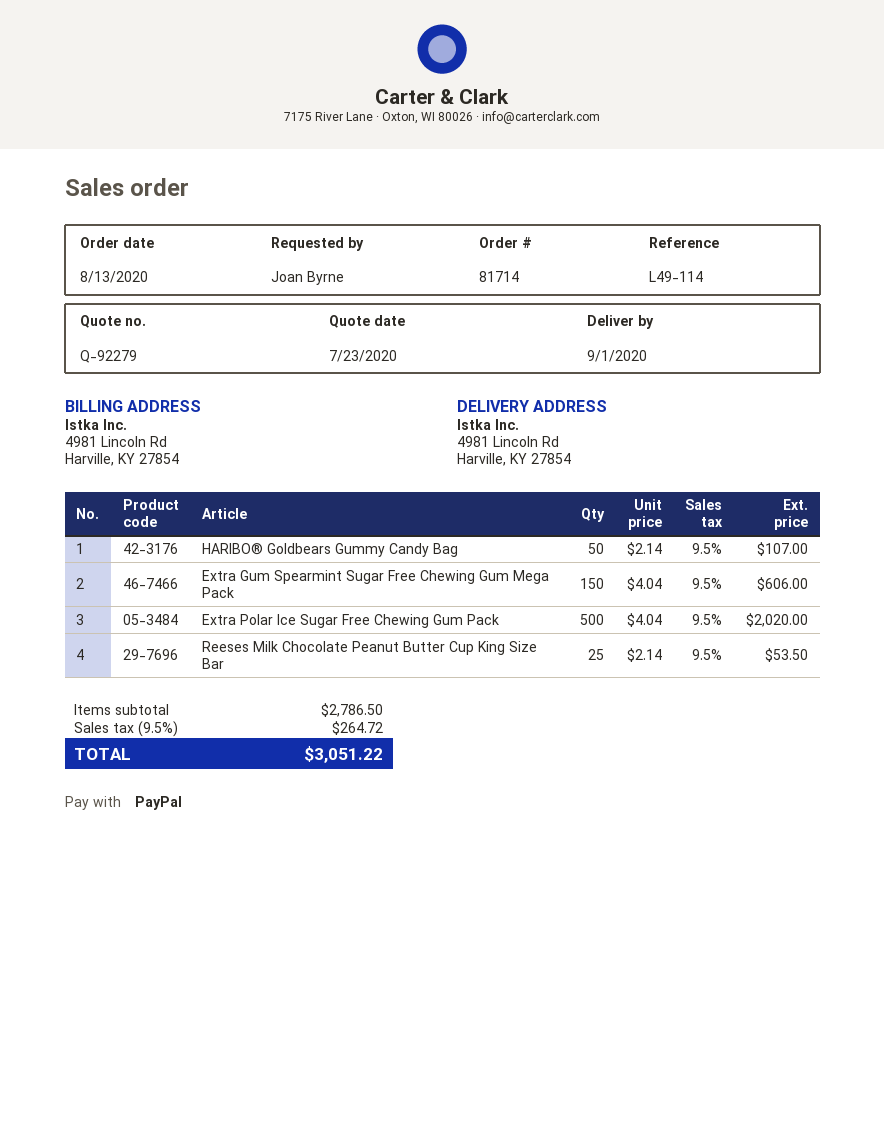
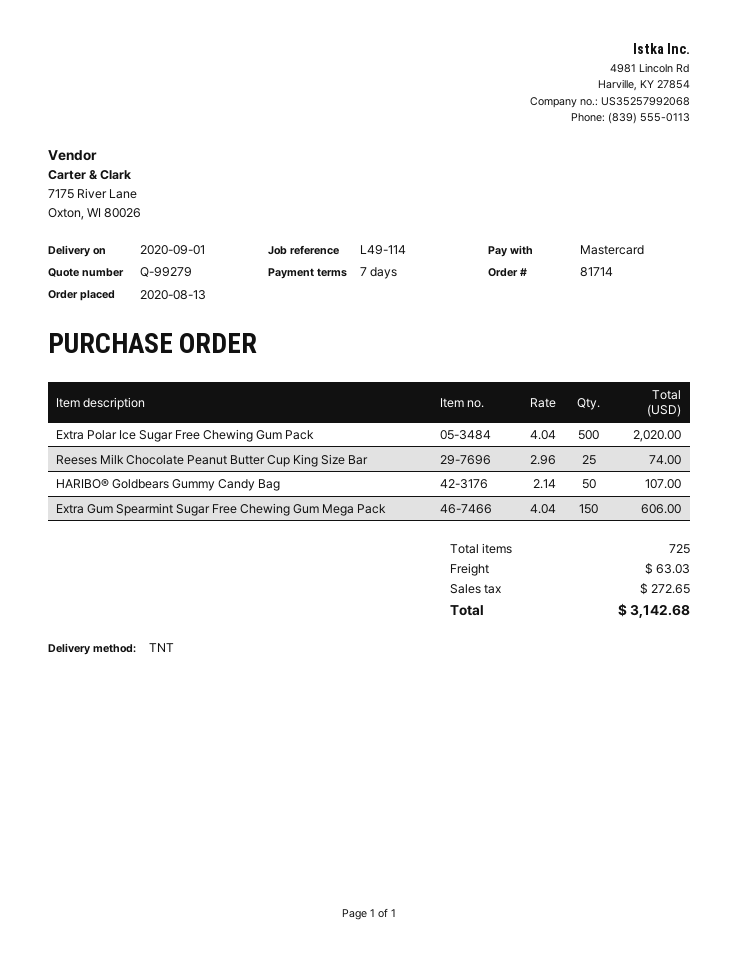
quote number: Q-92279 -> Q-99279
payment method: PayPal -> Mastercard
Reeses Milk Chocolate Peanut Butter Cup King Size Bar: 25 x 2.14 = 53.50 -> 25 x 2.96 = 74.00
shipping: none -> 63.03
tax: 264.72 -> 272.65
total: 3051.22 -> 3142.68

